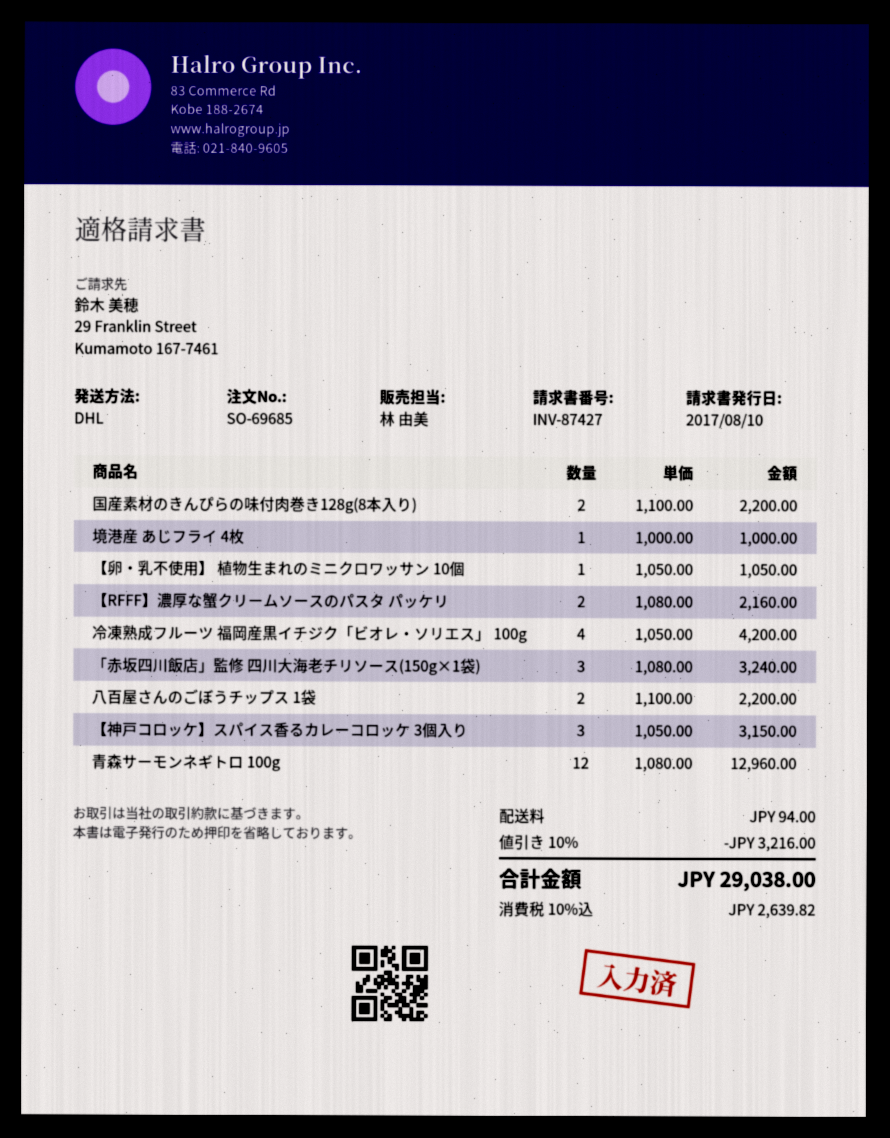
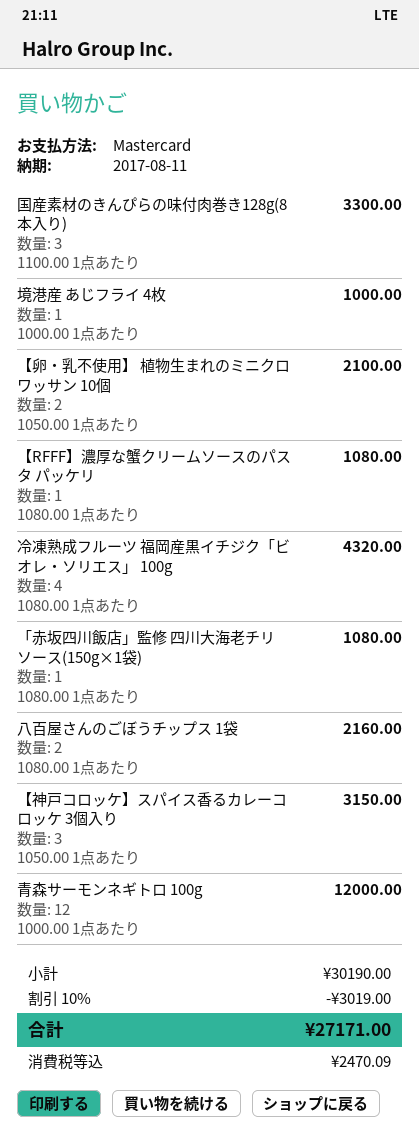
国産素材のきんぴらの味付肉巻き128g(8本入り): 2 x 1100.00 = 2200.00 -> 3 x 1100.00 = 3300.00
【卵・乳不使用】 植物生まれのミニクロワッサン 10個: 1 x 1050.00 = 1050.00 -> 2 x 1050.00 = 2100.00
【RFFF】濃厚な蟹クリームソースのパスタ パッケリ: 2 x 1080.00 = 2160.00 -> 1 x 1080.00 = 1080.00
冷凍熟成フルーツ 福岡産黒イチジク「ビオレ・ソリエス」 100g: 4 x 1050.00 = 4200.00 -> 4 x 1080.00 = 4320.00
「赤坂四川飯店」監修 四川大海老チリソース(150g×1袋): 3 x 1080.00 = 3240.00 -> 1 x 1080.00 = 1080.00
八百屋さんのごぼうチップス 1袋: 2 x 1100.00 = 2200.00 -> 2 x 1080.00 = 2160.00
青森サーモンネギトロ 100g: 12 x 1080.00 = 12960.00 -> 12 x 1000.00 = 12000.00
discount: 10% = 3216.00 -> 10% = 3019.00
shipping: 94.00 -> none
tax: 2639.82 -> 2470.09
total: 29038.00 -> 27171.00

